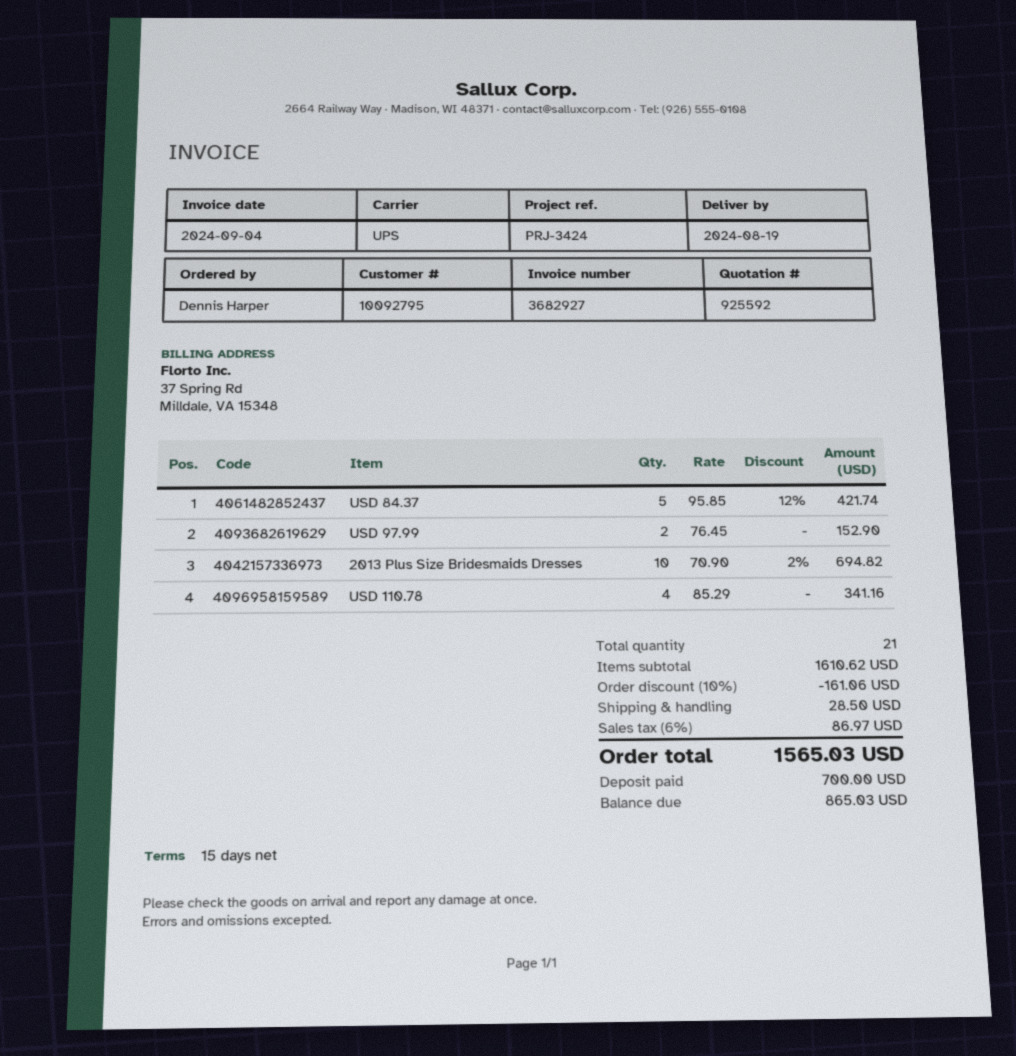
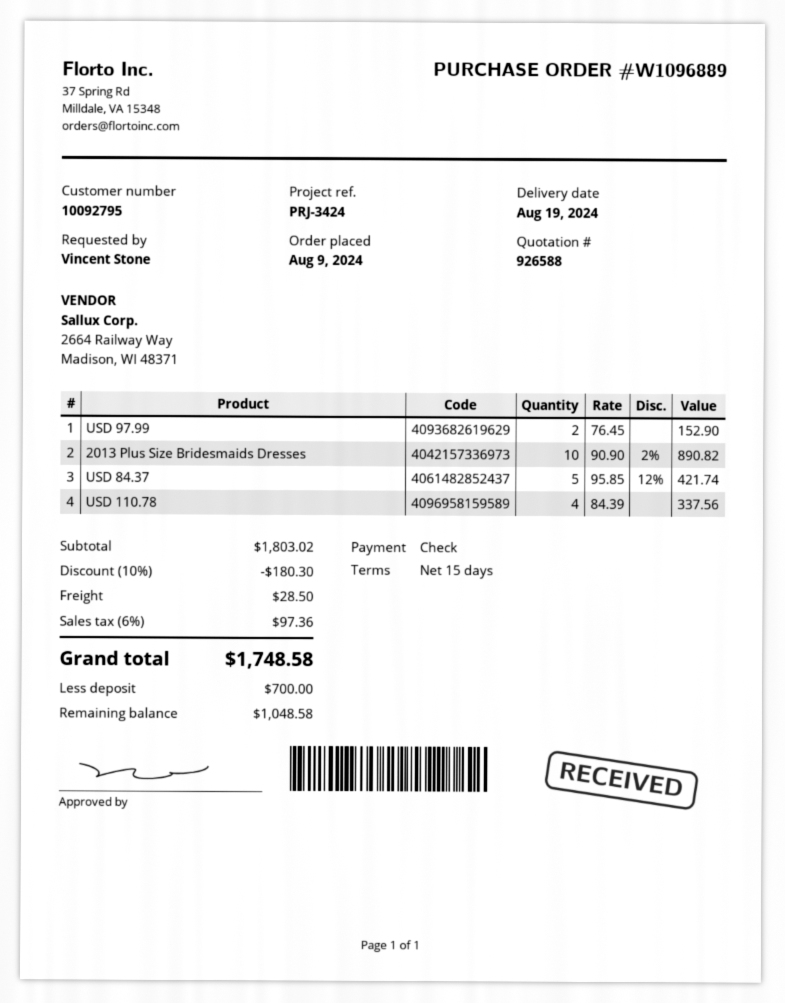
quote number: 925592 -> 926588
ordered by: Dennis Harper -> Vincent Stone
2013 Plus Size Bridesmaids Dresses: 10 x 70.90 - 2% = 694.82 -> 10 x 90.90 - 2% = 890.82
USD 110.78: 4 x 85.29 = 341.16 -> 4 x 84.39 = 337.56
subtotal: 1610.62 -> 1803.02
discount: 10% = 161.06 -> 10% = 180.30
tax: 6% = 86.97 -> 6% = 97.36
total: 1565.03 -> 1748.58
balance: 865.03 -> 1048.58

